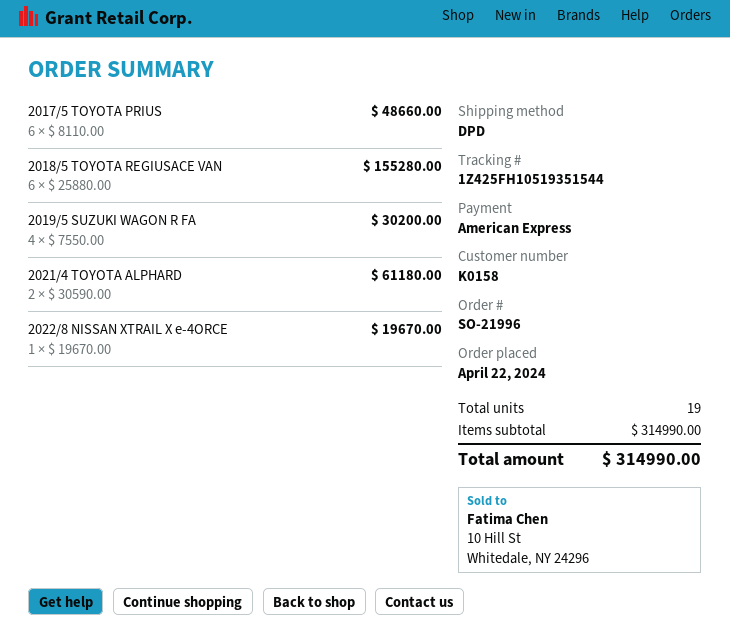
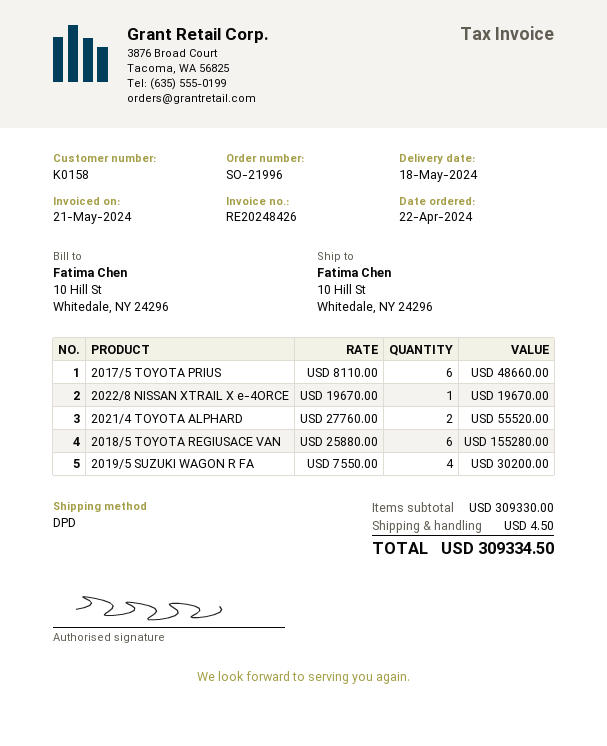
2021/4 TOYOTA ALPHARD: 2 x 30590.00 = 61180.00 -> 2 x 27760.00 = 55520.00
subtotal: 314990.00 -> 309330.00
shipping: none -> 4.50
total: 314990.00 -> 309334.50

